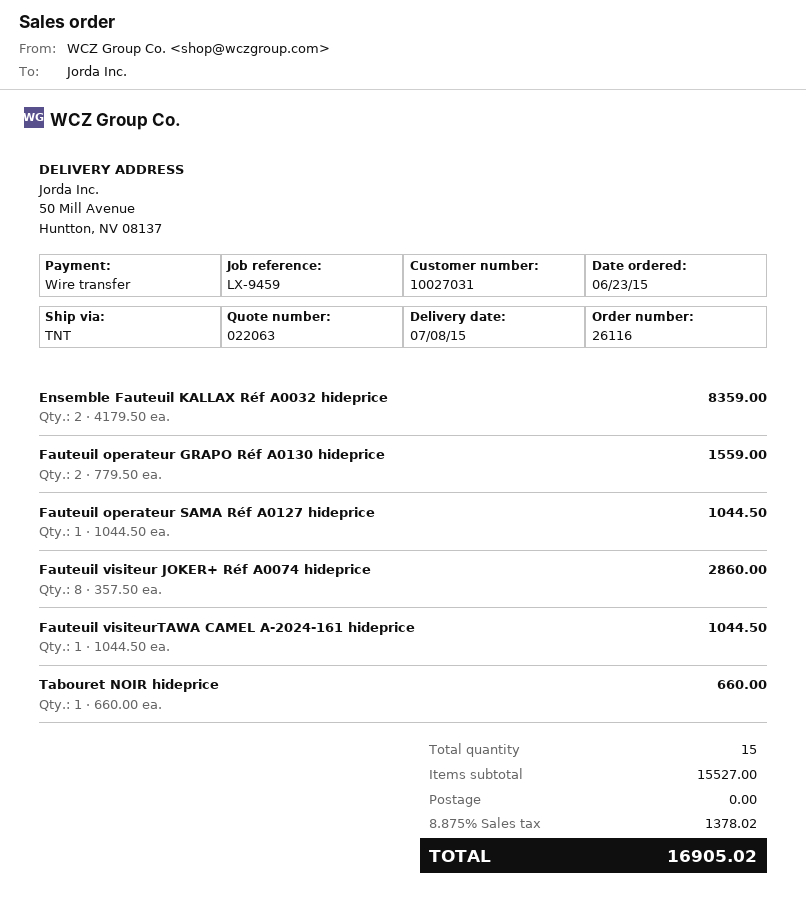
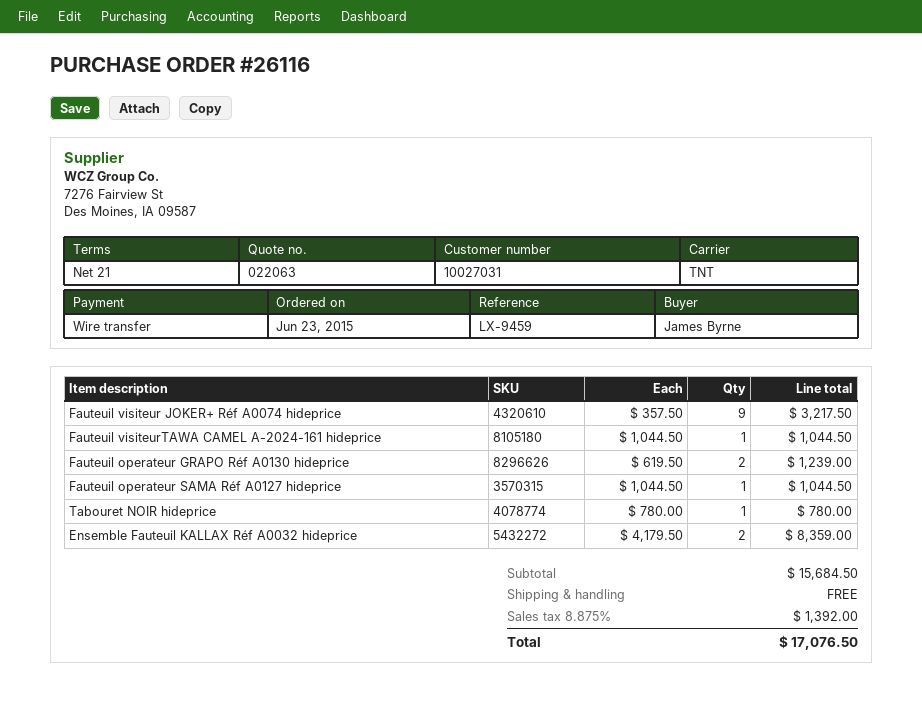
Fauteuil operateur GRAPO Réf A0130 hideprice: 2 x 779.50 = 1559.00 -> 2 x 619.50 = 1239.00
Fauteuil visiteur JOKER+ Réf A0074 hideprice: 8 x 357.50 = 2860.00 -> 9 x 357.50 = 3217.50
Tabouret NOIR hideprice: 1 x 660.00 = 660.00 -> 1 x 780.00 = 780.00
subtotal: 15527.00 -> 15684.50
tax: 8.875% = 1378.02 -> 8.875% = 1392.00
total: 16905.02 -> 17076.50

